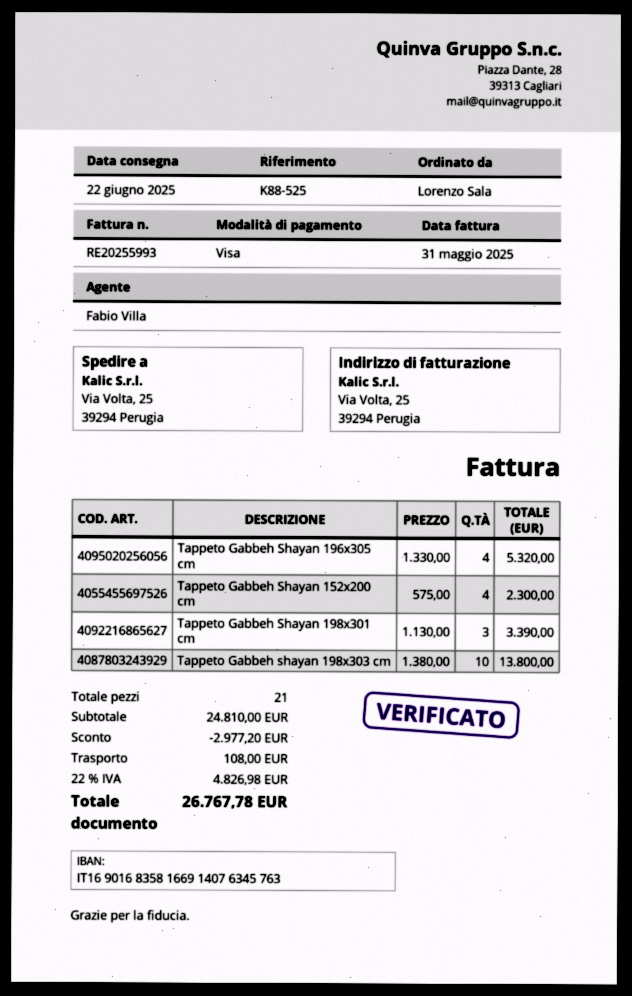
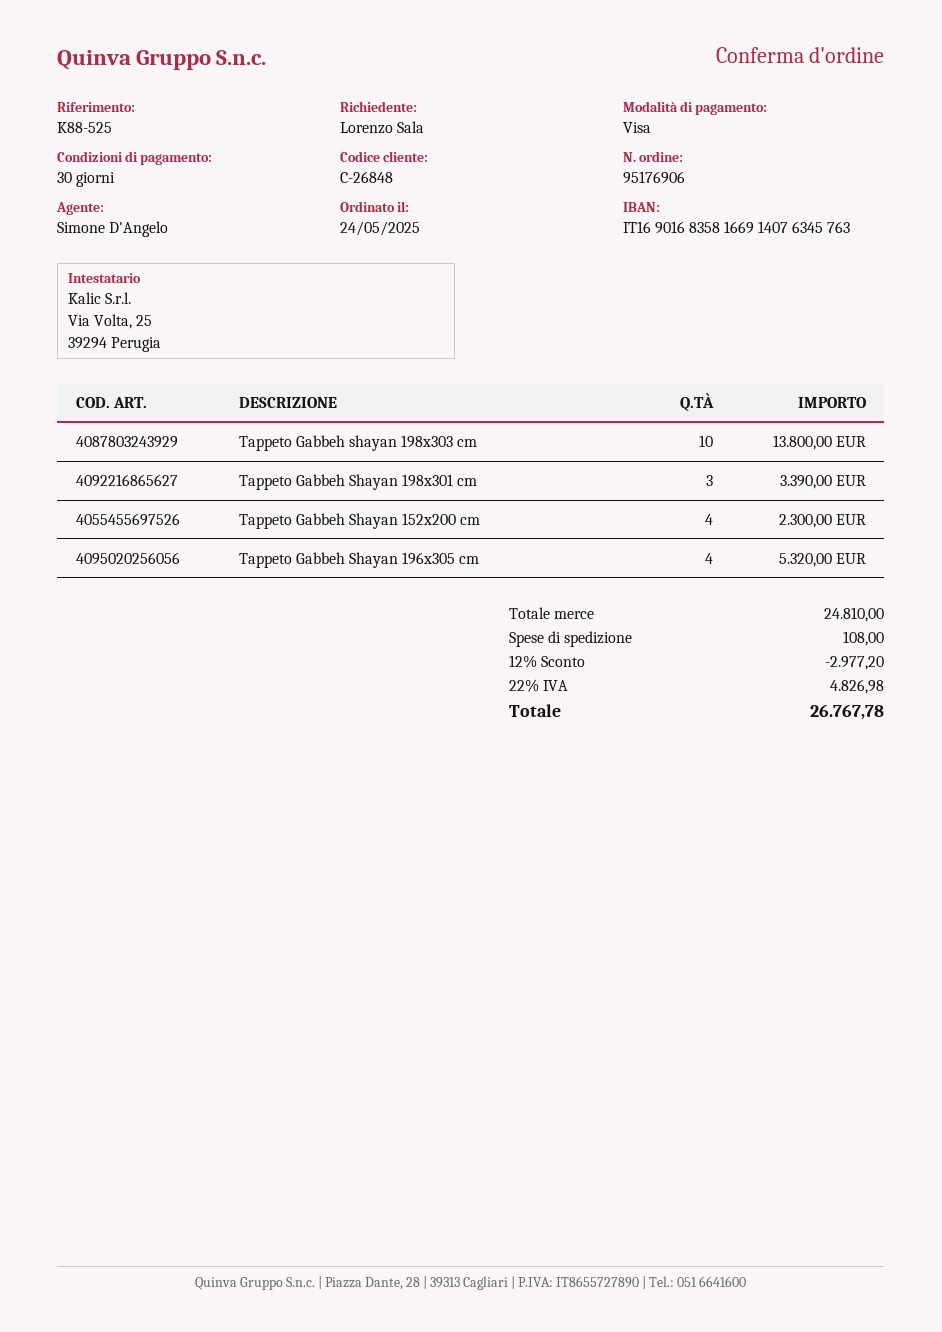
sales rep: Fabio Villa -> Simone D'Angelo

